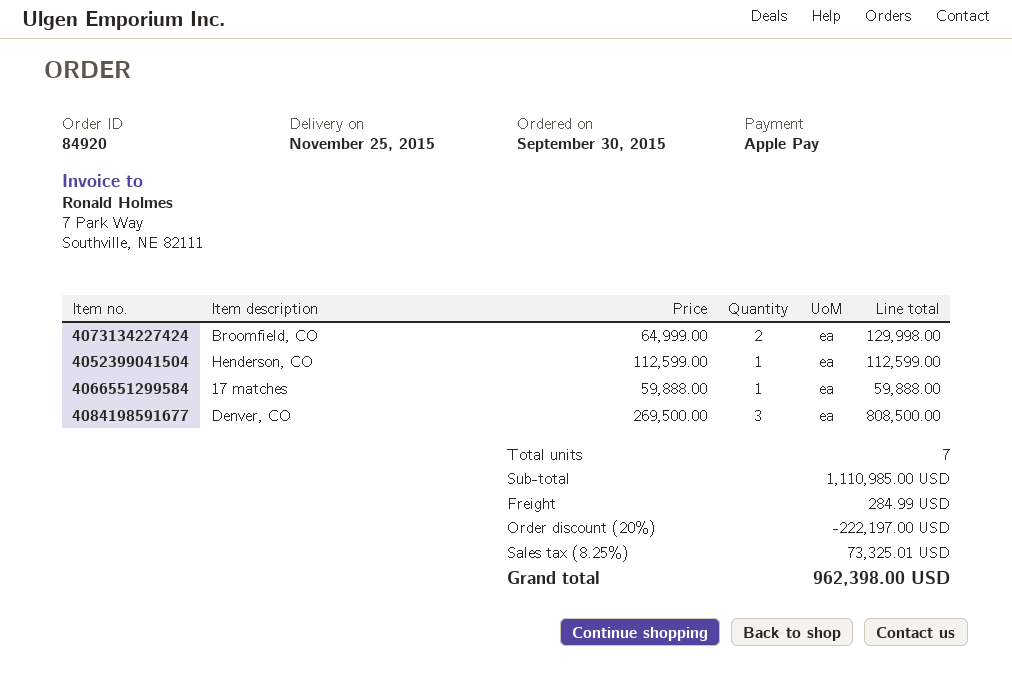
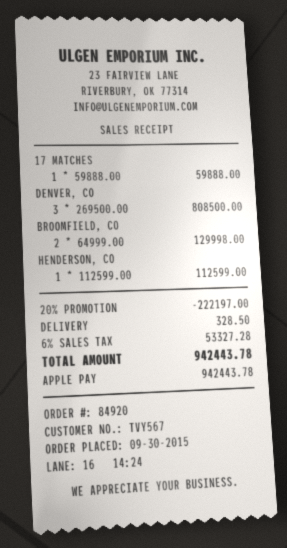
shipping: 284.99 -> 328.50
tax: 8.25% = 73325.01 -> 6% = 53327.28
total: 962398.00 -> 942443.78

